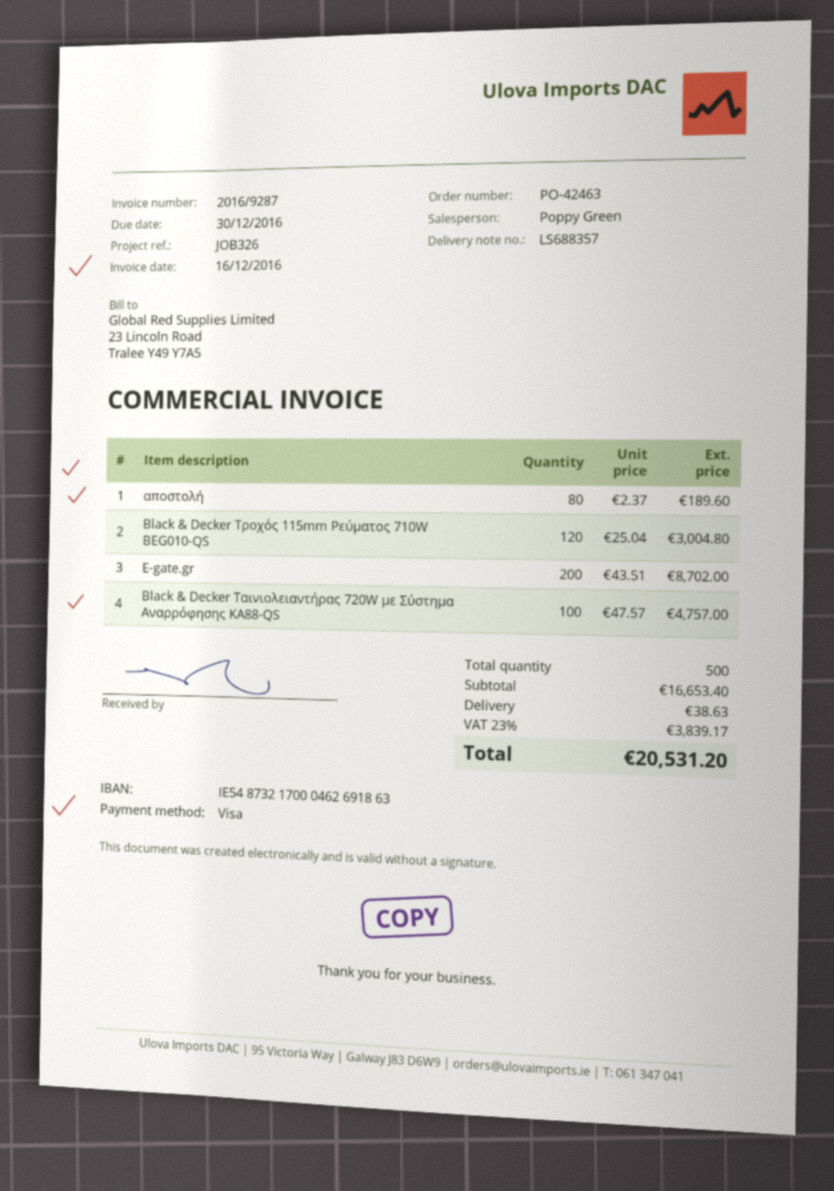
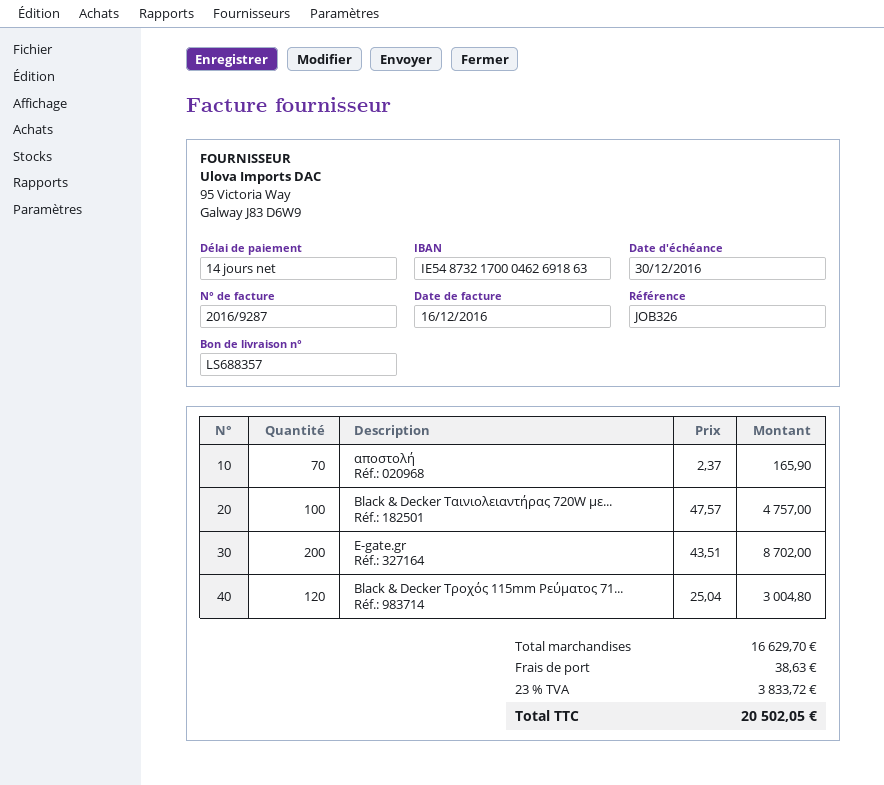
αποστολή: 80 x 2.37 = 189.60 -> 70 x 2.37 = 165.90
subtotal: 16653.40 -> 16629.70
tax: 23% = 3839.17 -> 23% = 3833.72
total: 20531.20 -> 20502.05

